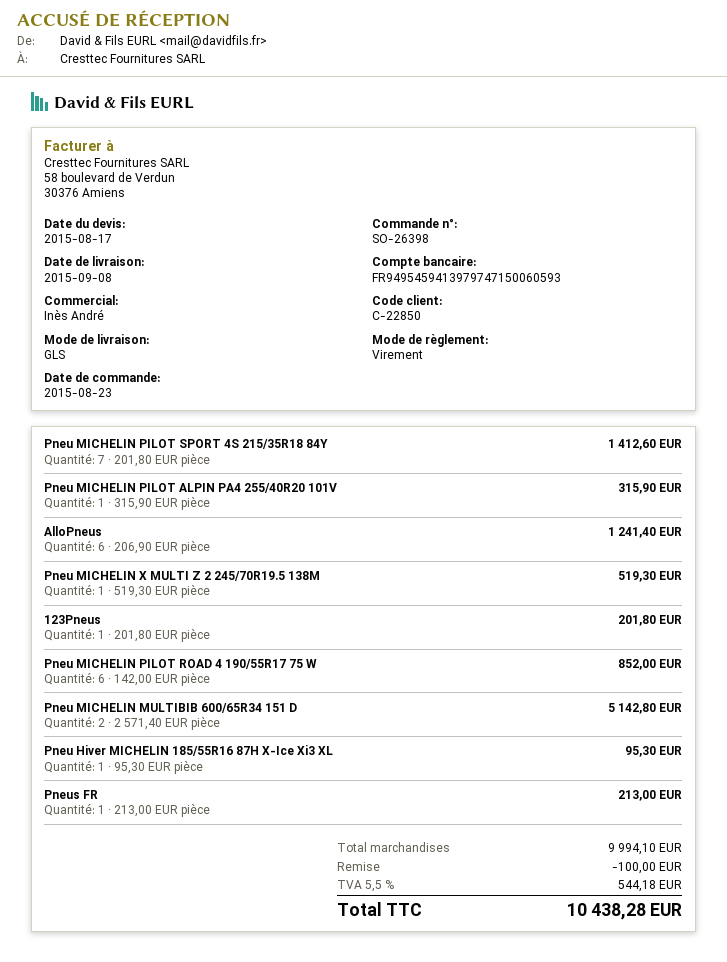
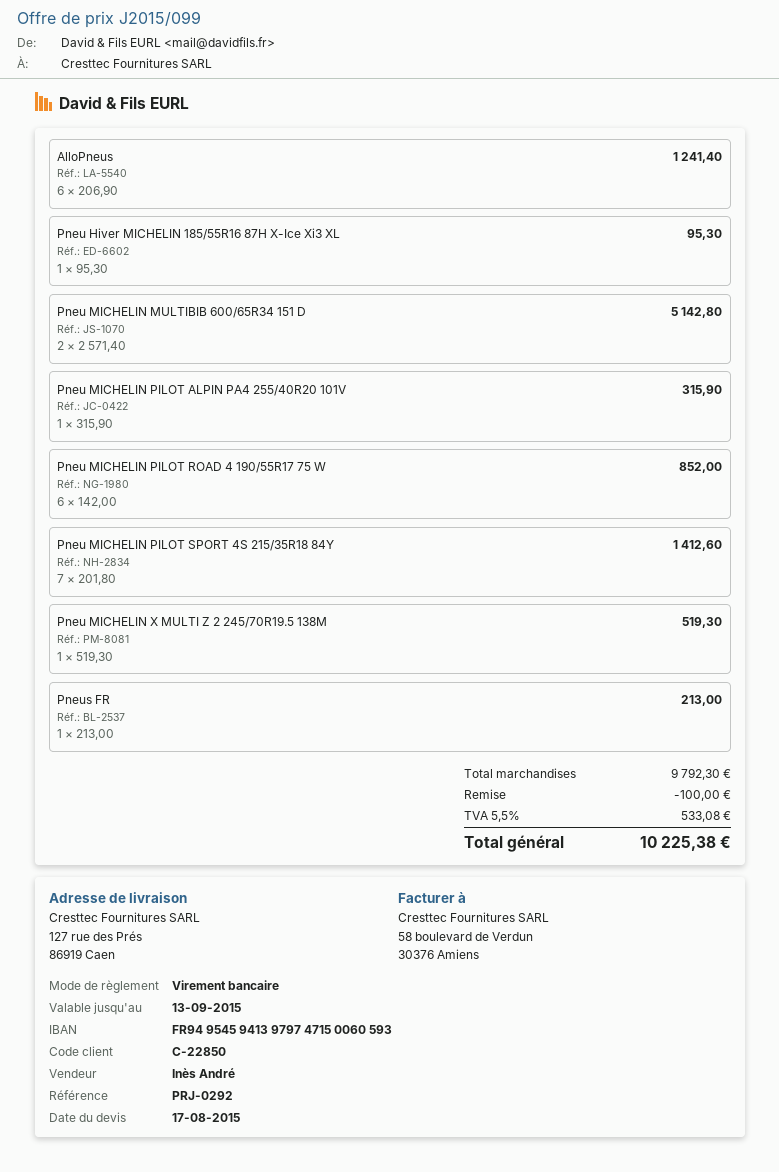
123Pneus: 1 x 201.80 = 201.80 -> none
subtotal: 9994.10 -> 9792.30
tax: 5.5% = 544.18 -> 5.5% = 533.08
total: 10438.28 -> 10225.38

